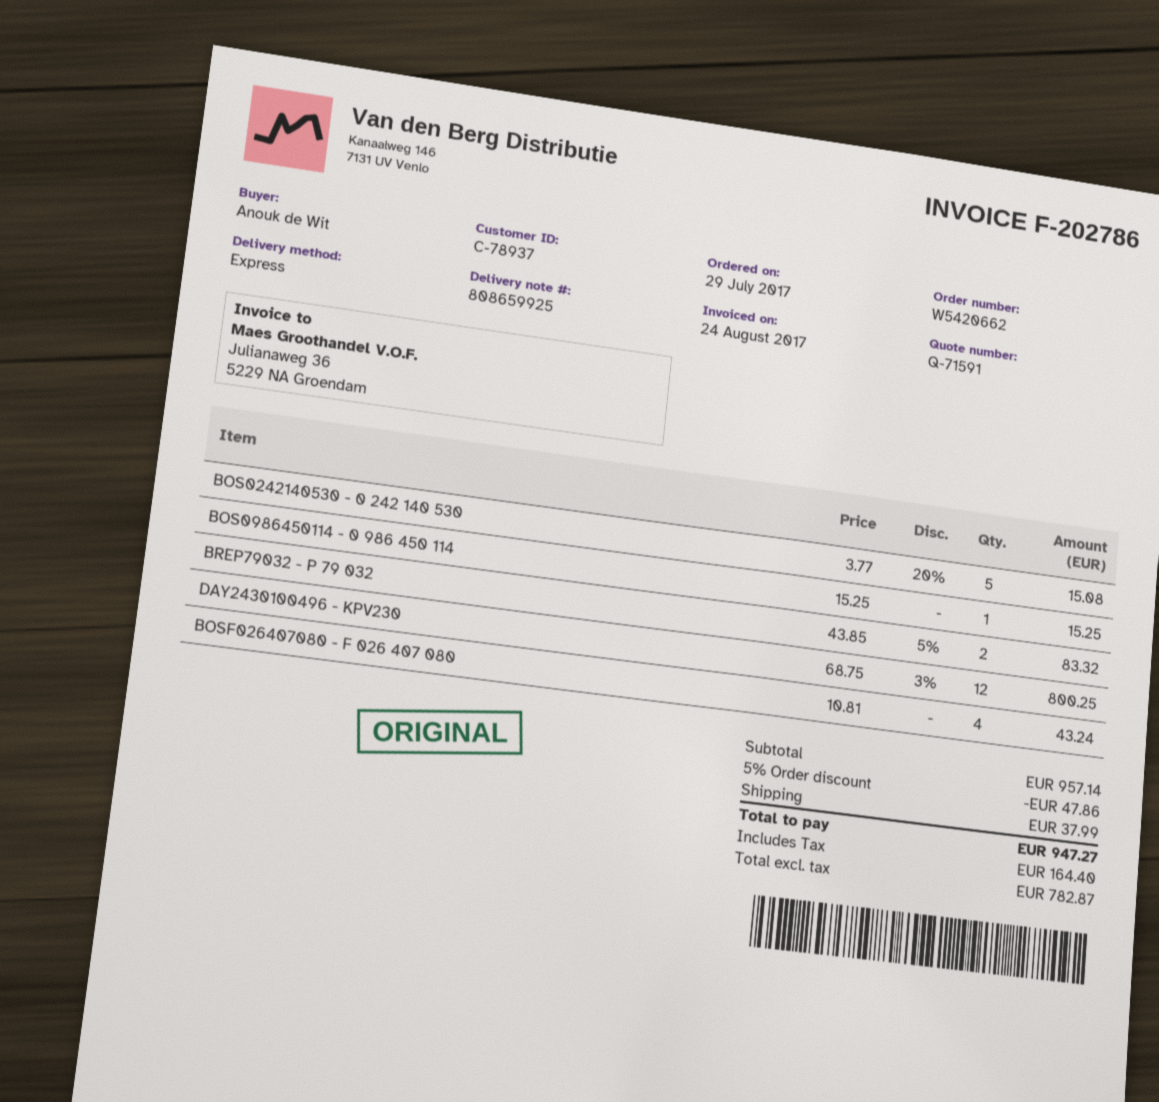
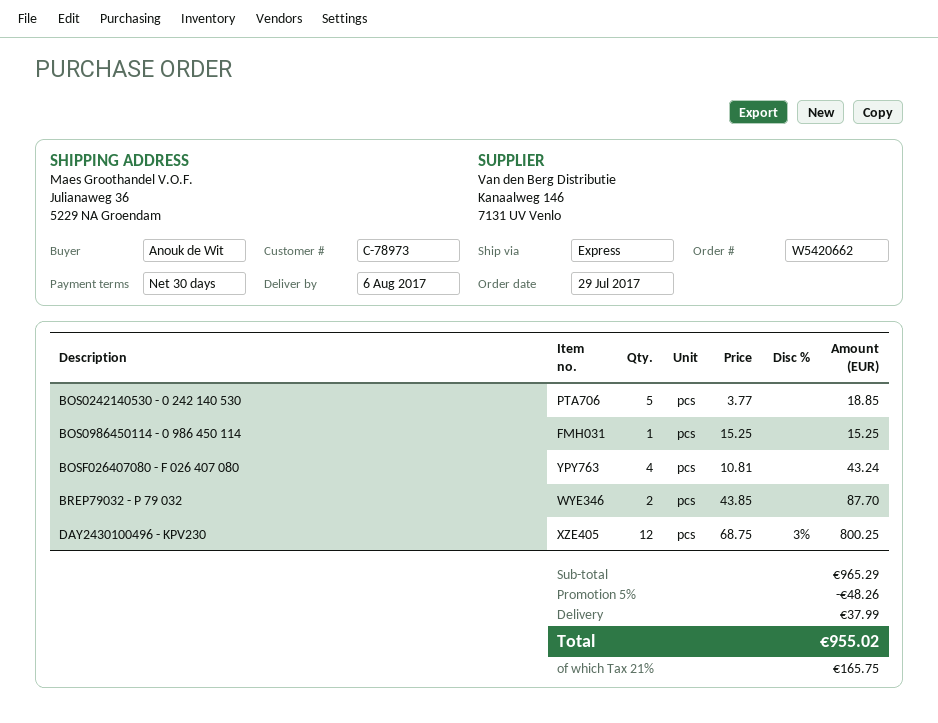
customer number: C-78937 -> C-78973
BOS0242140530 - 0 242 140 530: 5 x 3.77 - 20% = 15.08 -> 5 x 3.77 = 18.85
BREP79032 - P 79 032: 2 x 43.85 - 5% = 83.32 -> 2 x 43.85 = 87.70
subtotal: 957.14 -> 965.29
discount: 5% = 47.86 -> 5% = 48.26
tax: 164.40 -> 165.75
total: 947.27 -> 955.02

